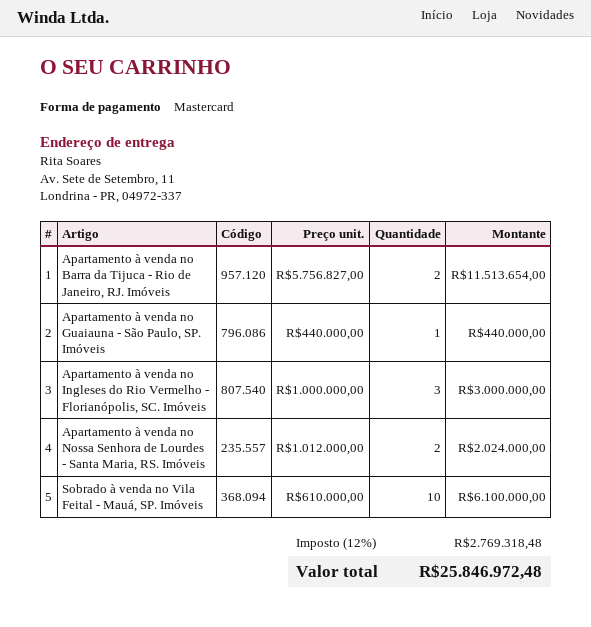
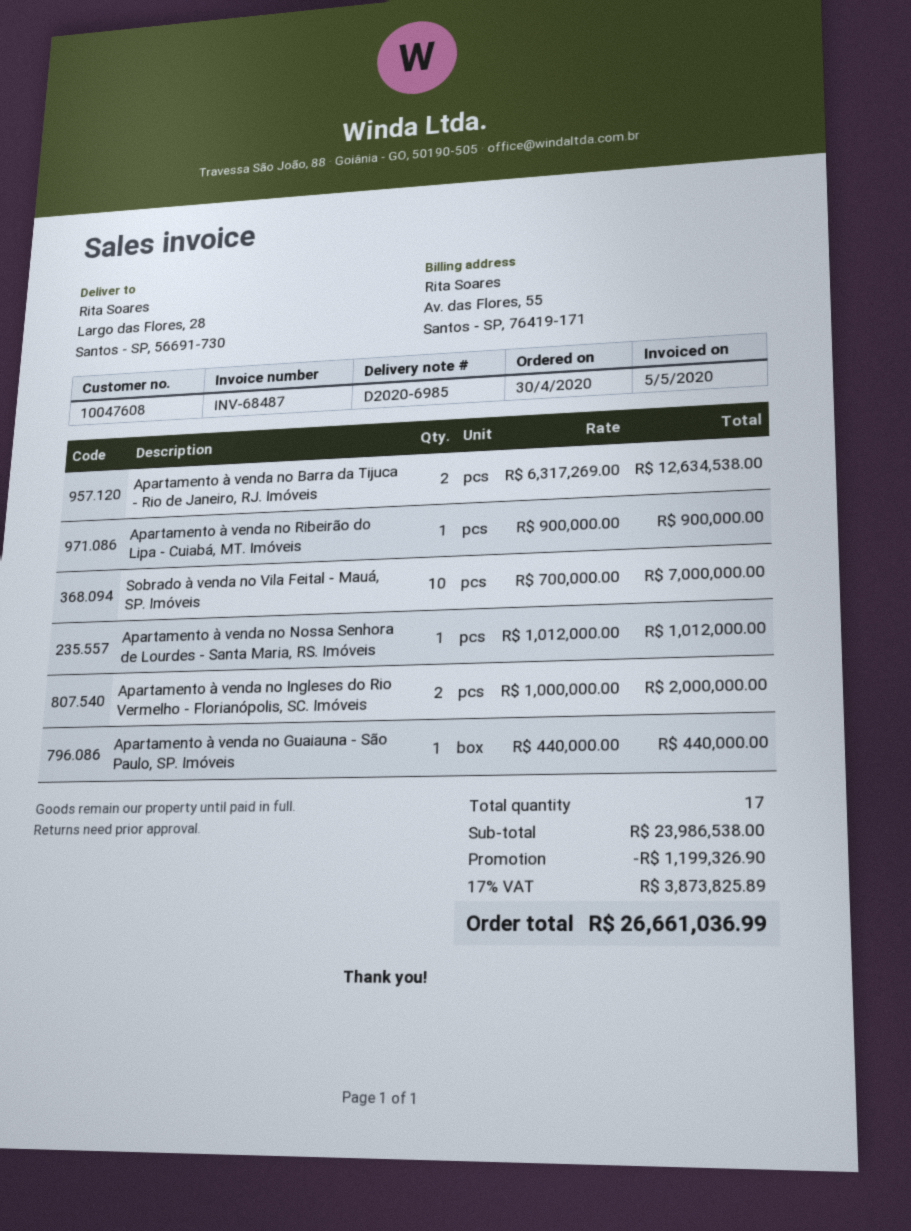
ship to: Av. Sete de Setembro, 11, Londrina - PR, 04972-337 -> Largo das Flores, 28, Santos - SP, 56691-730
Apartamento à venda no Barra da Tijuca - Rio de Janeiro, RJ. Imóveis: 2 x 5756827.00 = 11513654.00 -> 2 x 6317269.00 = 12634538.00
Apartamento à venda no Ingleses do Rio Vermelho - Florianópolis, SC. Imóveis: 3 x 1000000.00 = 3000000.00 -> 2 x 1000000.00 = 2000000.00
Apartamento à venda no Nossa Senhora de Lourdes - Santa Maria, RS. Imóveis: 2 x 1012000.00 = 2024000.00 -> 1 x 1012000.00 = 1012000.00
Sobrado à venda no Vila Feital - Mauá, SP. Imóveis: 10 x 610000.00 = 6100000.00 -> 10 x 700000.00 = 7000000.00
Apartamento à venda no Ribeirão do Lipa - Cuiabá, MT. Imóveis: none -> 1 x 900000.00 = 900000.00
discount: none -> 1199326.90
tax: 12% = 2769318.48 -> 17% = 3873825.89
total: 25846972.48 -> 26661036.99

